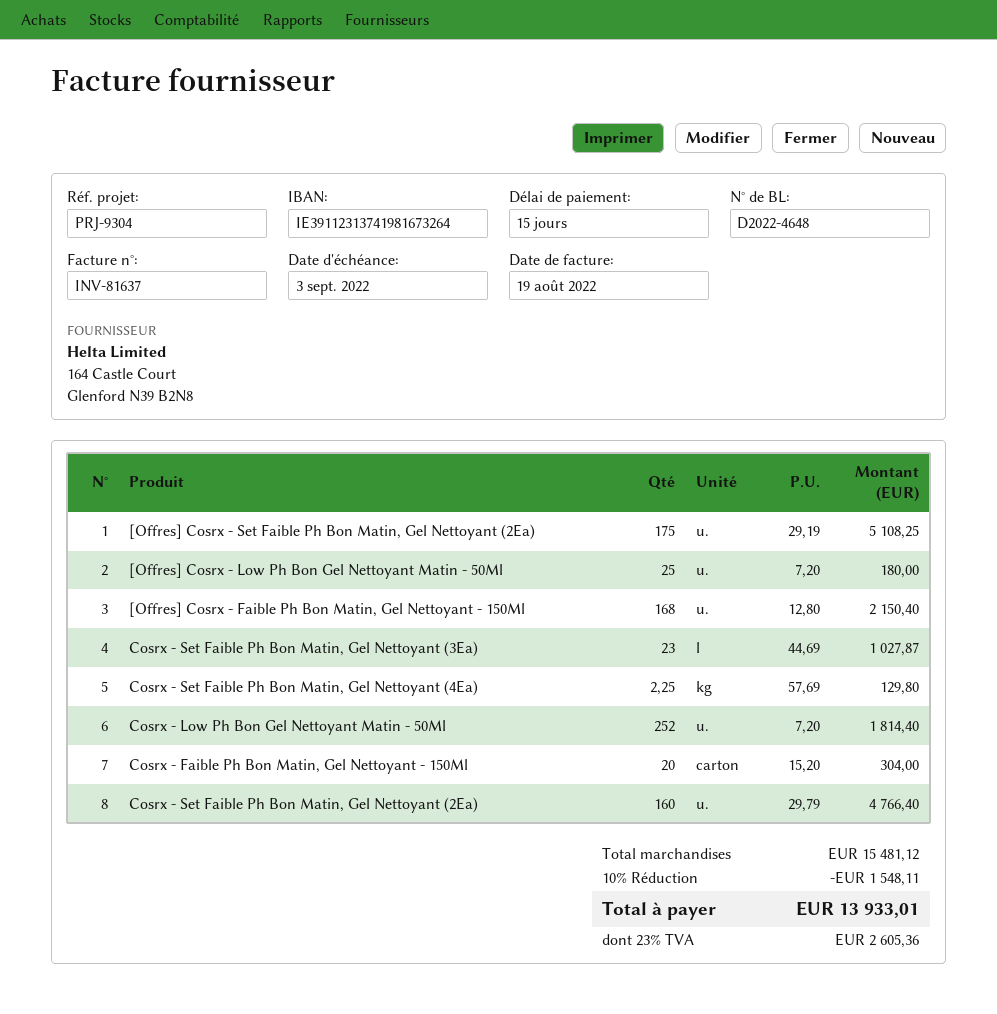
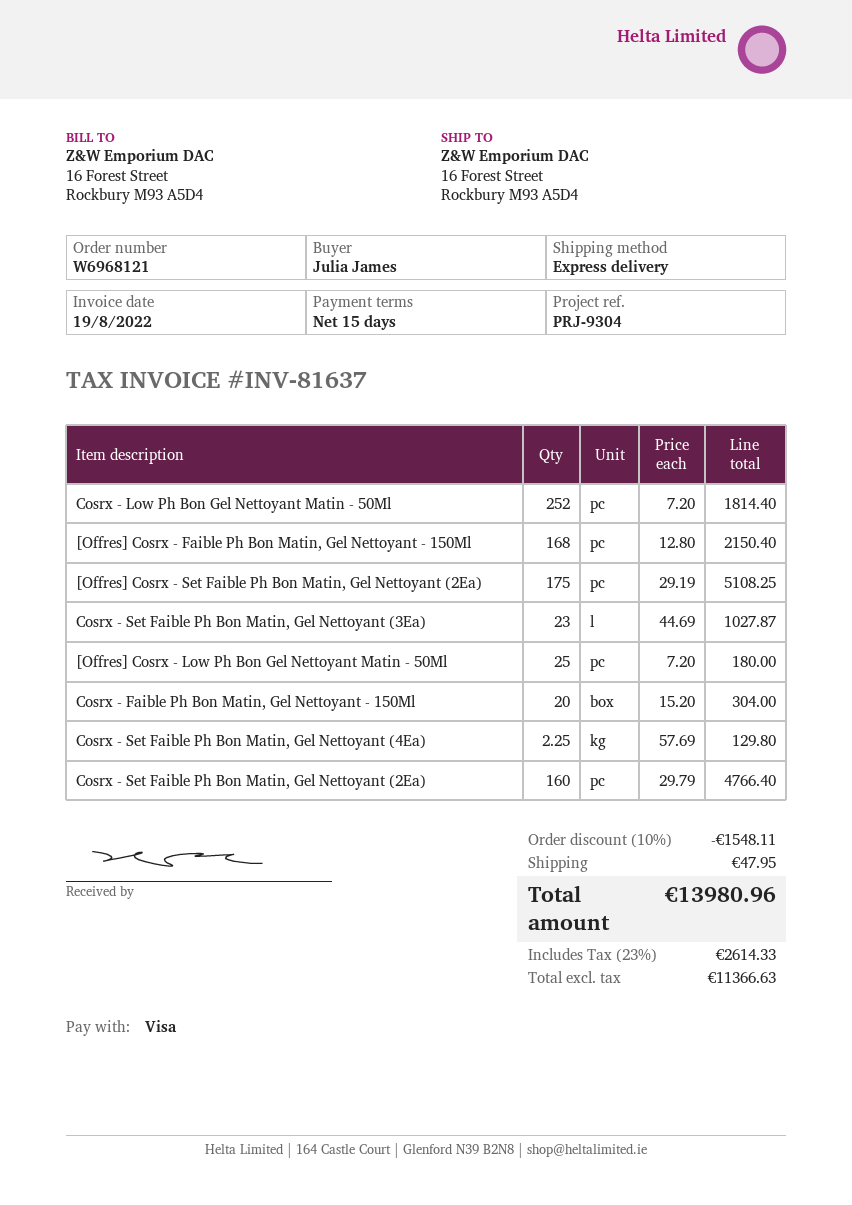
shipping: none -> 47.95
tax: 23% = 2605.36 -> 23% = 2614.33
total: 13933.01 -> 13980.96

